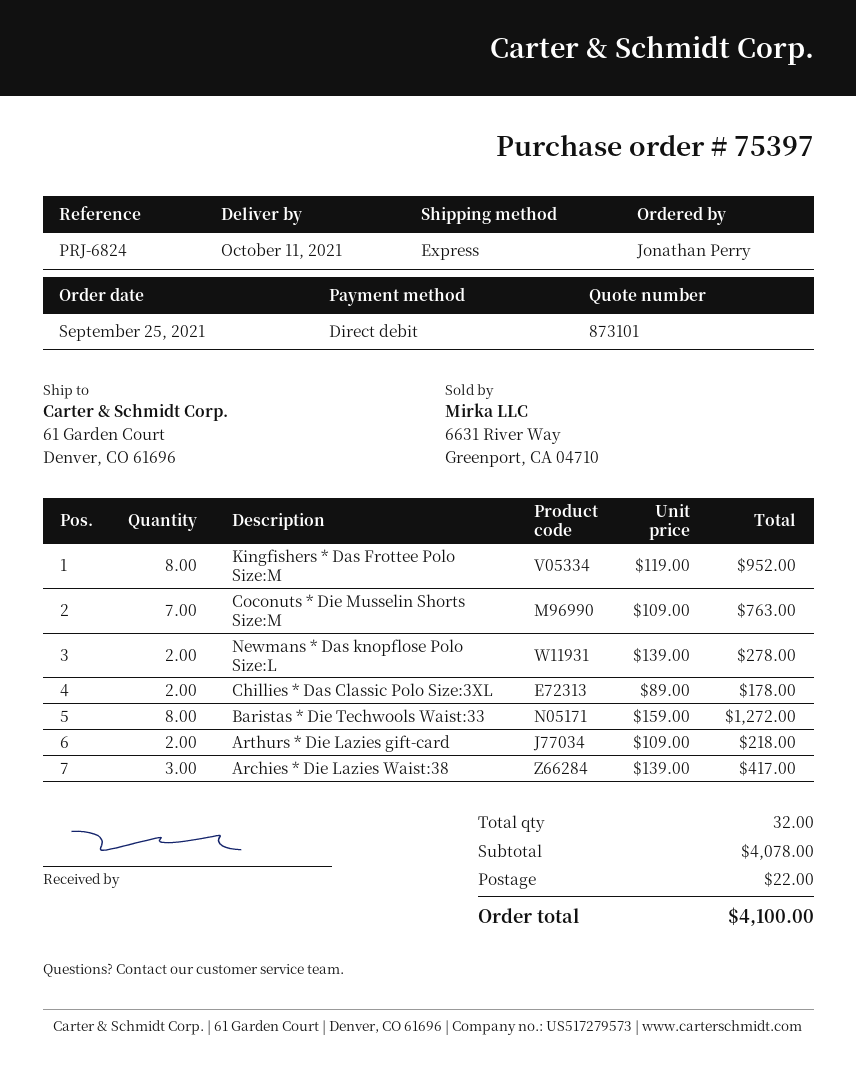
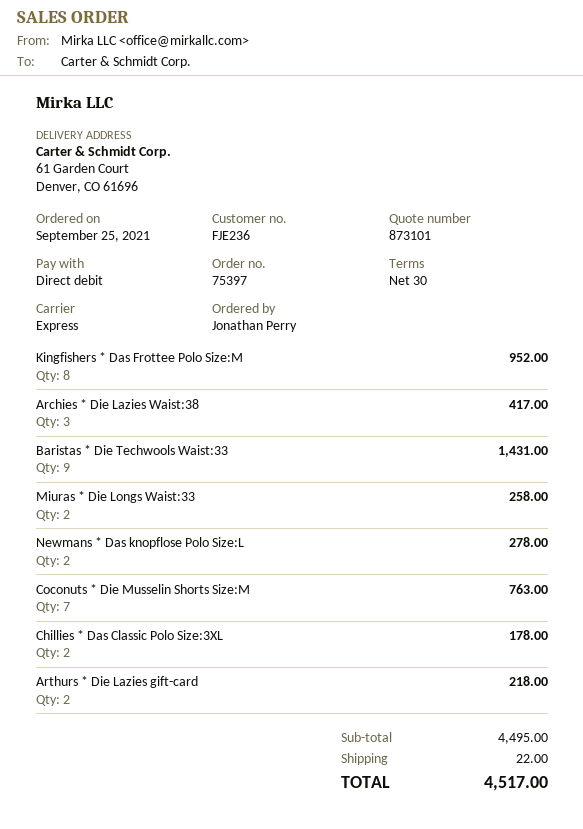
Baristas * Die Techwools Waist:33: 8 for 1272.00 -> 9 for 1431.00
Miuras * Die Longs Waist:33: none -> 2 for 258.00
subtotal: 4078.00 -> 4495.00
total: 4100.00 -> 4517.00

